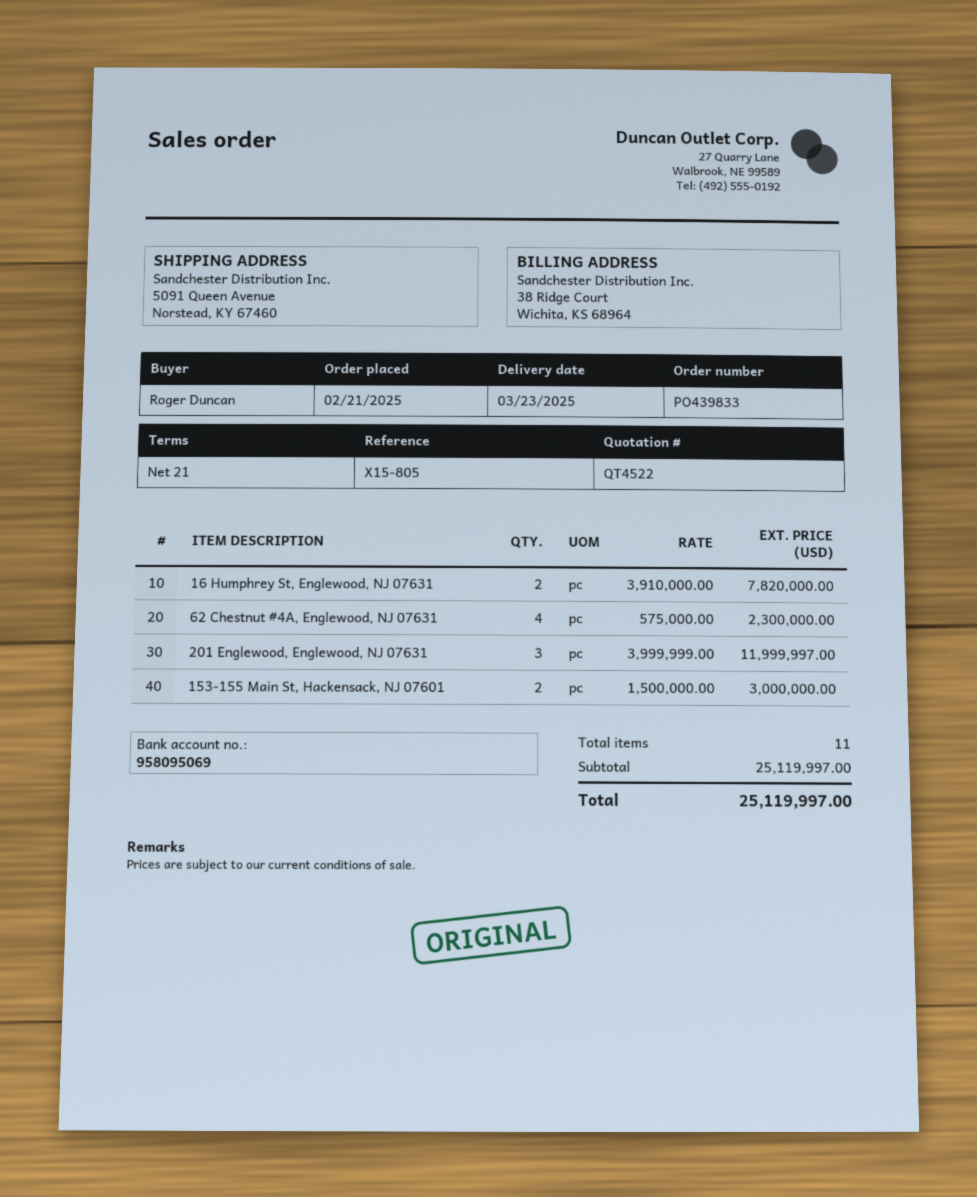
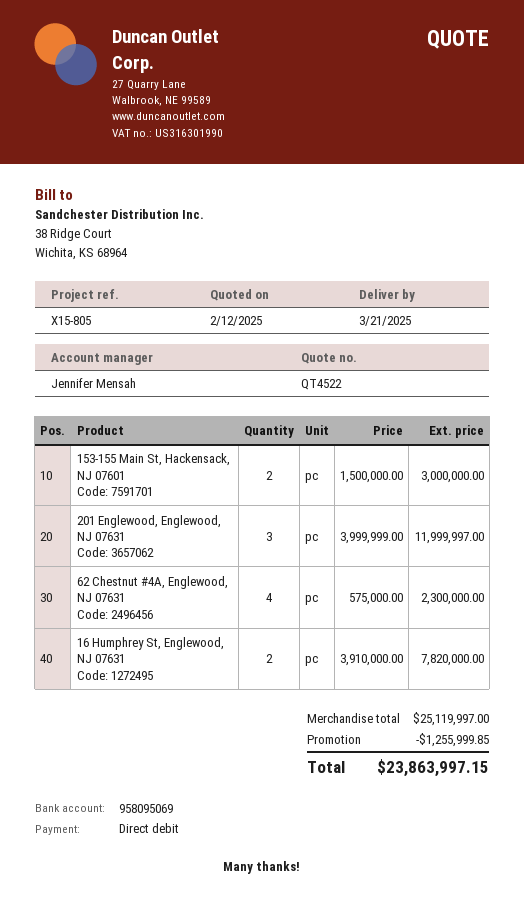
delivery date: 2025-03-23 -> 2025-03-21
discount: none -> 1255999.85
total: 25119997.00 -> 23863997.15

